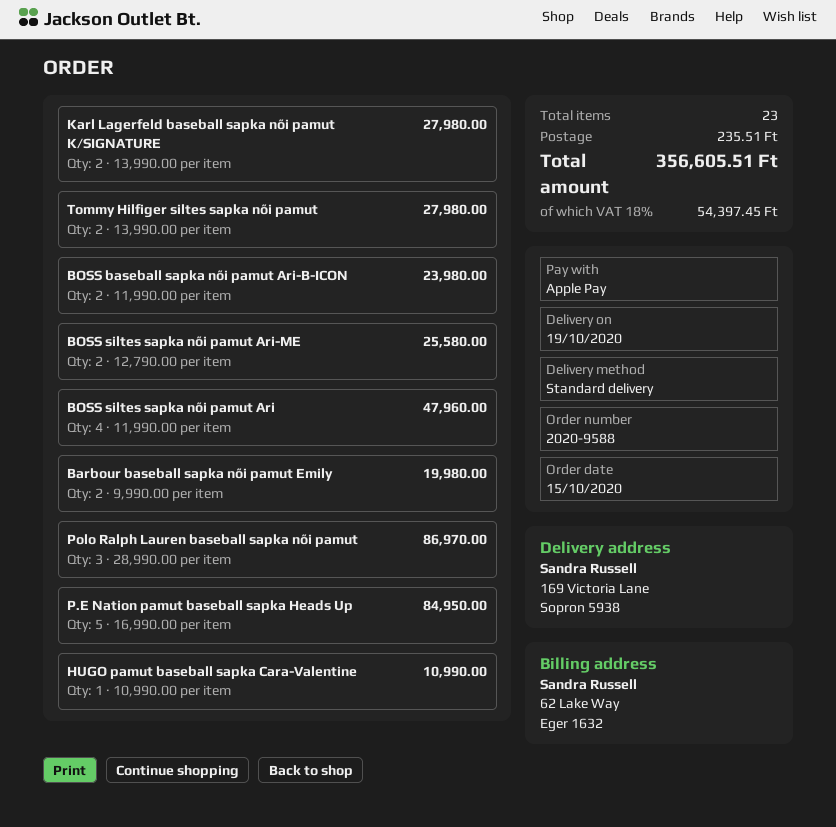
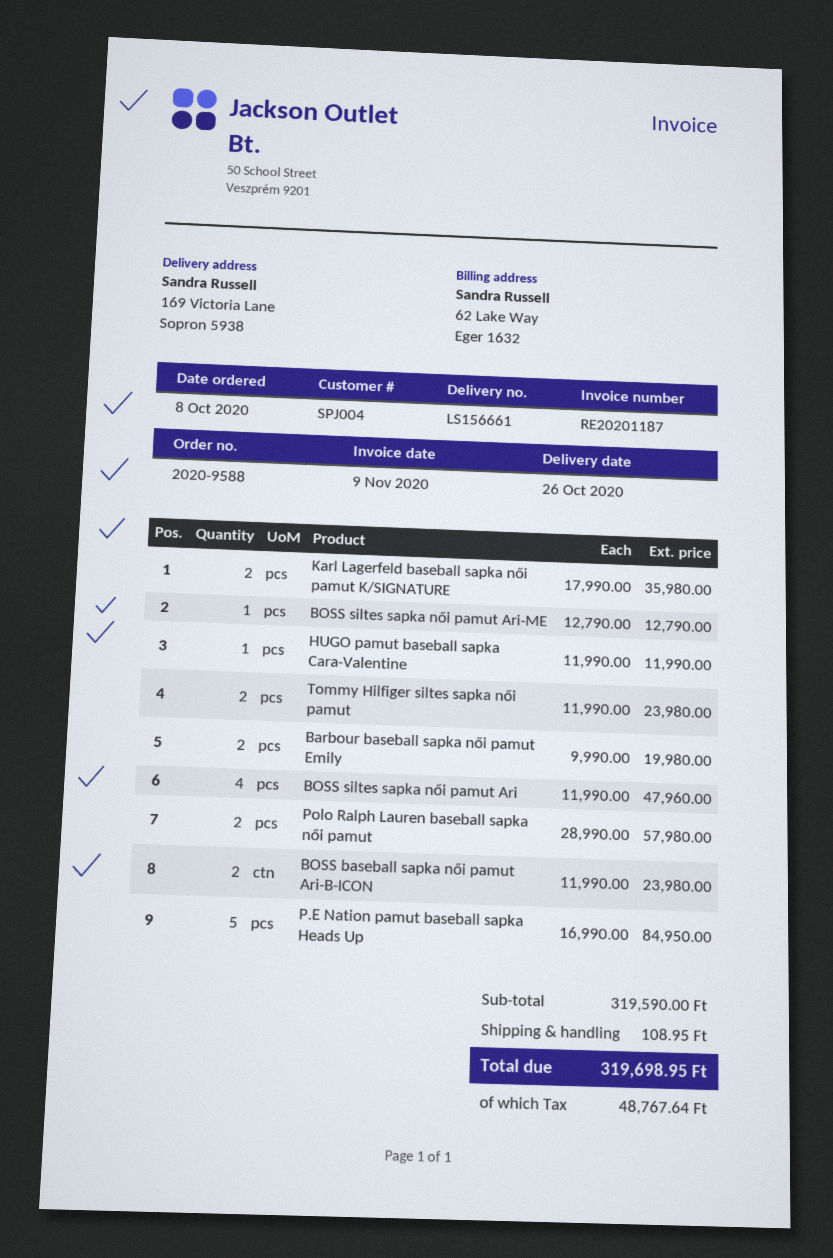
order date: 2020-10-15 -> 2020-10-08
delivery date: 2020-10-19 -> 2020-10-26
Karl Lagerfeld baseball sapka női pamut K/SIGNATURE: 2 x 13990.00 = 27980.00 -> 2 x 17990.00 = 35980.00
Tommy Hilfiger siltes sapka női pamut: 2 x 13990.00 = 27980.00 -> 2 x 11990.00 = 23980.00
BOSS siltes sapka női pamut Ari-ME: 2 x 12790.00 = 25580.00 -> 1 x 12790.00 = 12790.00
Polo Ralph Lauren baseball sapka női pamut: 3 x 28990.00 = 86970.00 -> 2 x 28990.00 = 57980.00
HUGO pamut baseball sapka Cara-Valentine: 1 x 10990.00 = 10990.00 -> 1 x 11990.00 = 11990.00
shipping: 235.51 -> 108.95
tax: 54397.45 -> 48767.64
total: 356605.51 -> 319698.95

